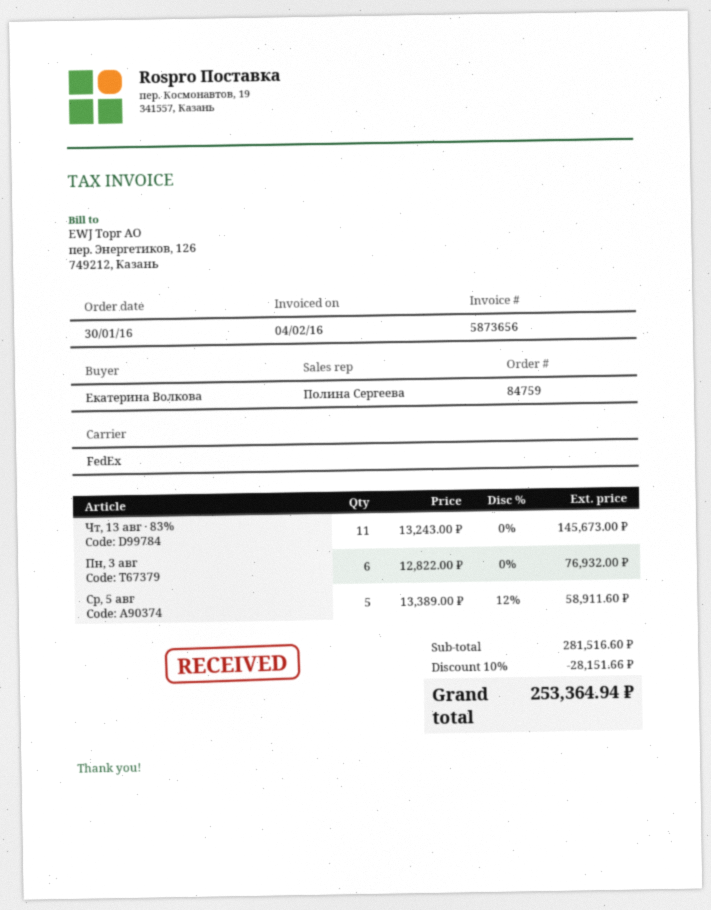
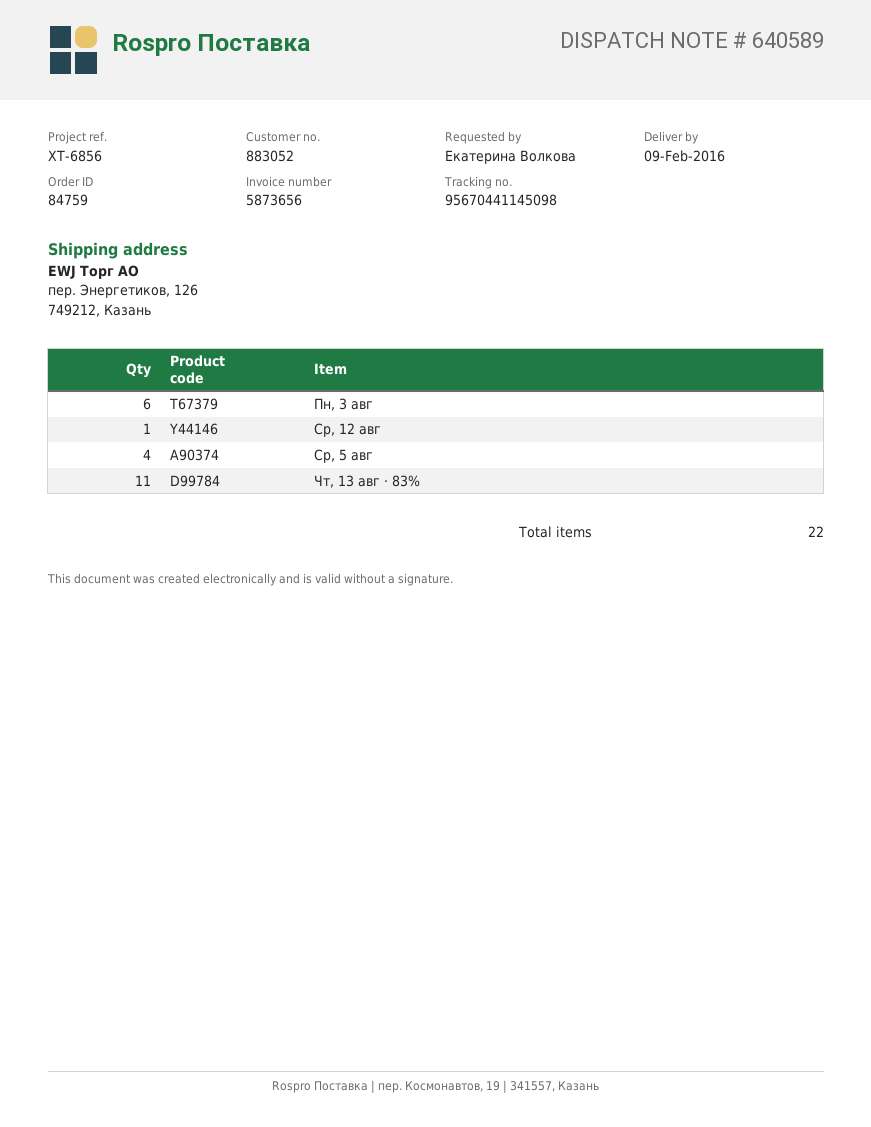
Ср, 5 авг: 5 -> 4
Ср, 12 авг: none -> 1

